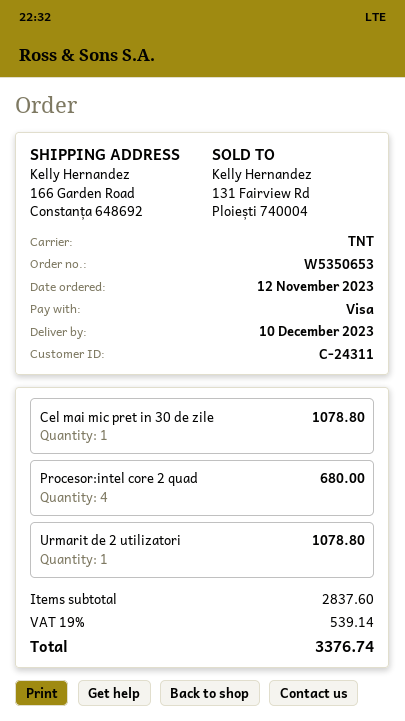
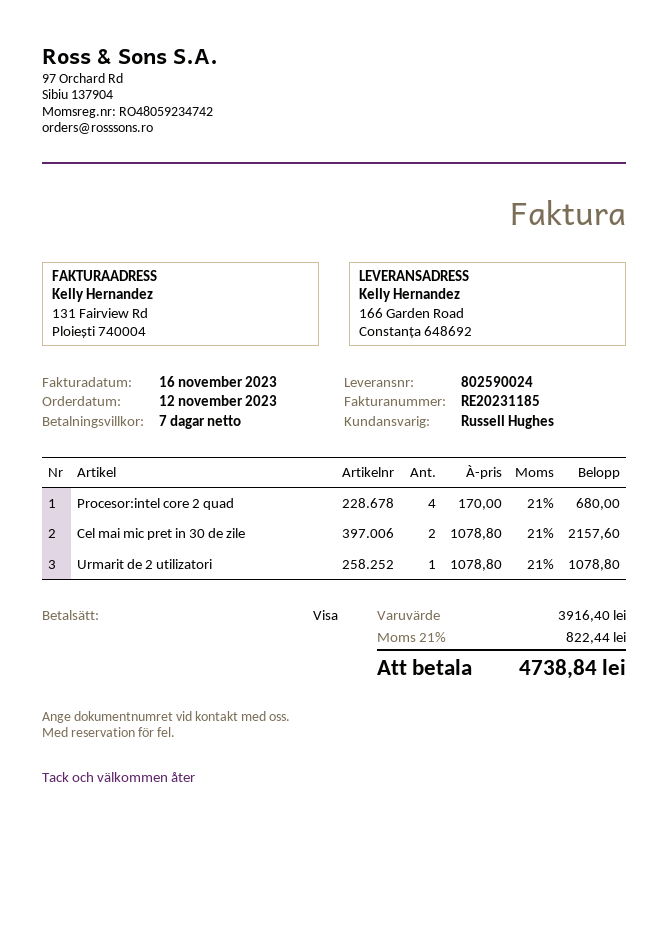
Cel mai mic pret in 30 de zile: 1 for 1078.80 -> 2 for 2157.60
subtotal: 2837.60 -> 3916.40
tax: 19% = 539.14 -> 21% = 822.44
total: 3376.74 -> 4738.84

